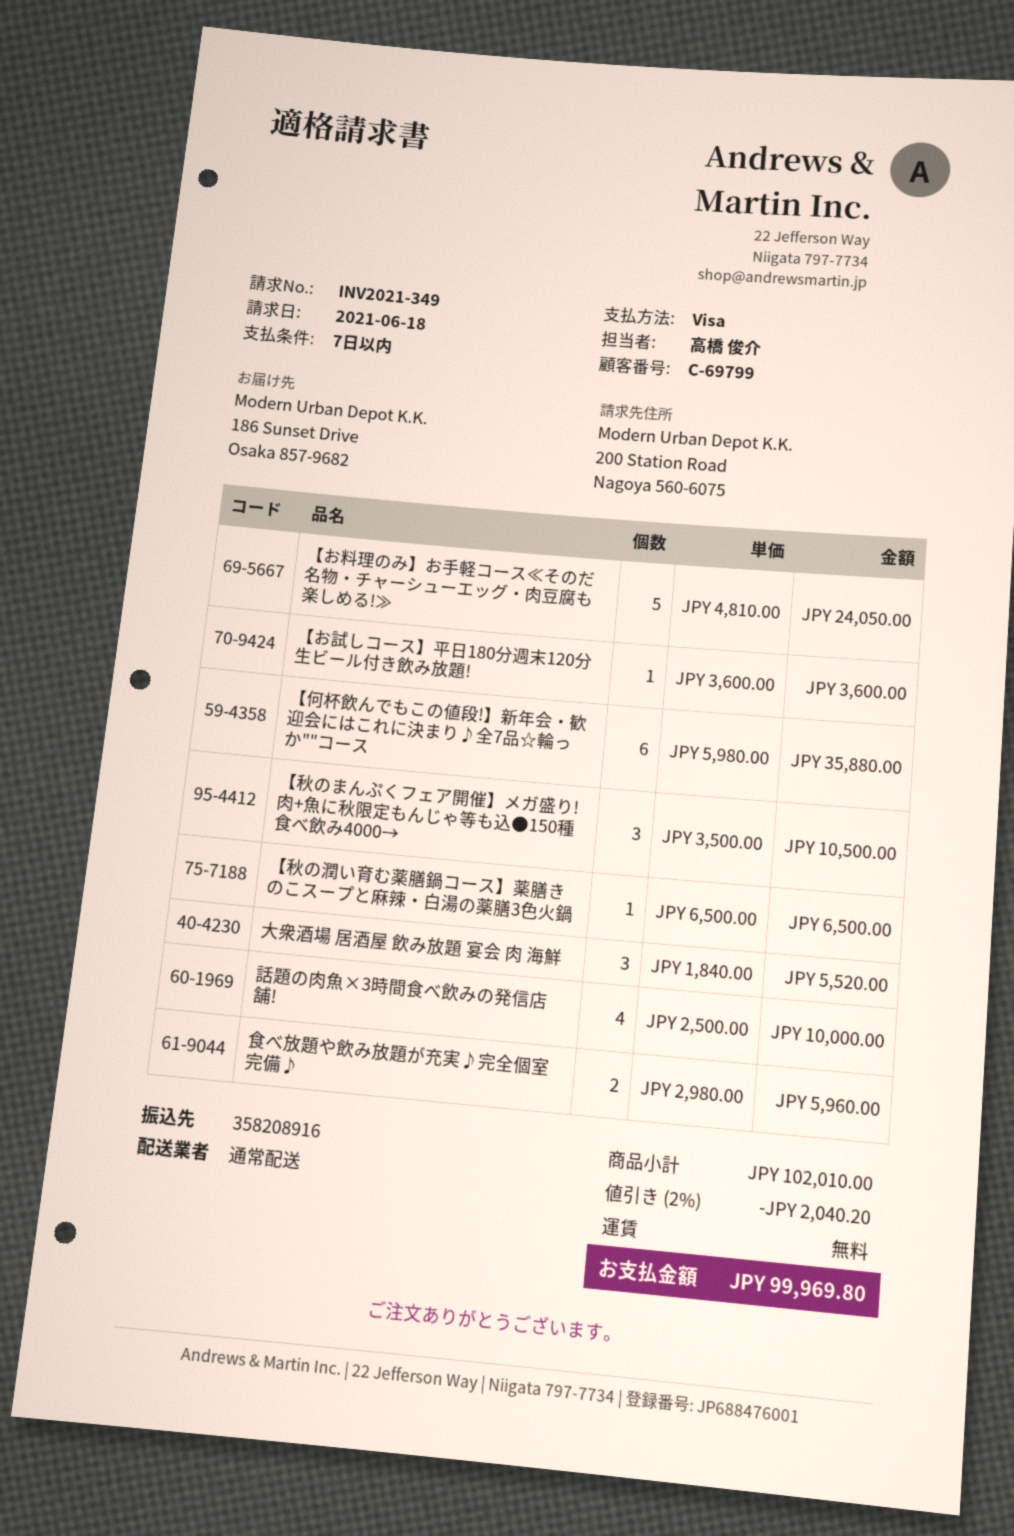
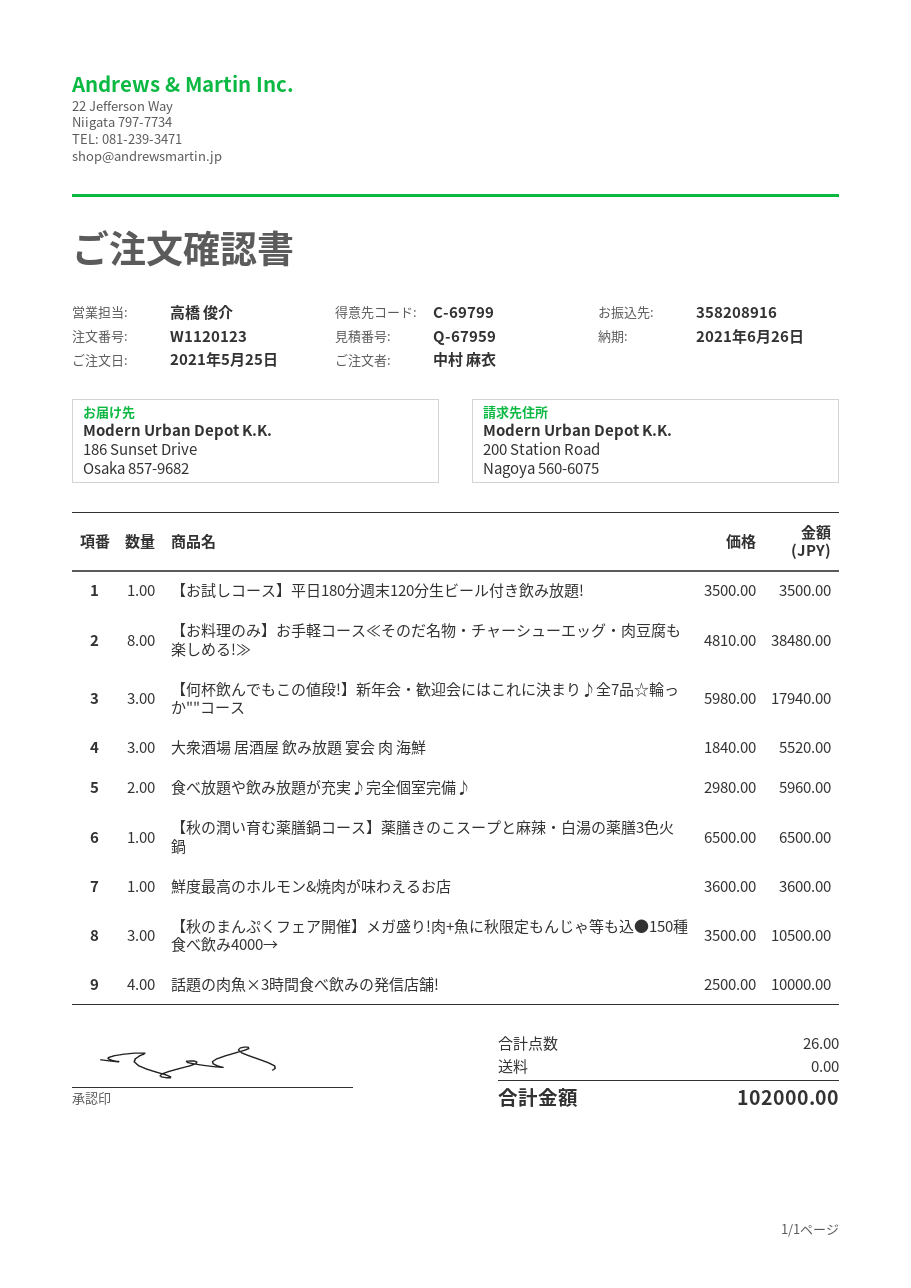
【お料理のみ】お手軽コース≪そのだ名物・チャーシューエッグ・肉豆腐も楽しめる!≫: 5 x 4810.00 = 24050.00 -> 8 x 4810.00 = 38480.00
【お試しコース】平日180分週末120分生ビール付き飲み放題!: 1 x 3600.00 = 3600.00 -> 1 x 3500.00 = 3500.00
【何杯飲んでもこの値段!】新年会・歓迎会にはこれに決まり♪全7品☆輪っか""コース: 6 x 5980.00 = 35880.00 -> 3 x 5980.00 = 17940.00
鮮度最高のホルモン&焼肉が味わえるお店: none -> 1 x 3600.00 = 3600.00
discount: 2% = 2040.20 -> none
total: 99969.80 -> 102000.00

